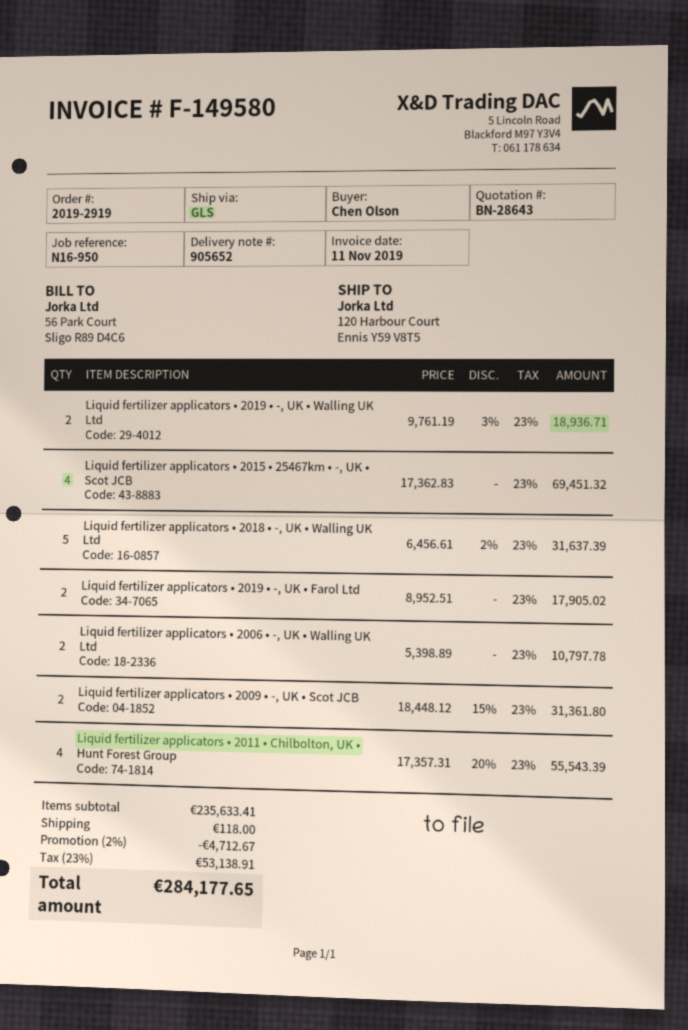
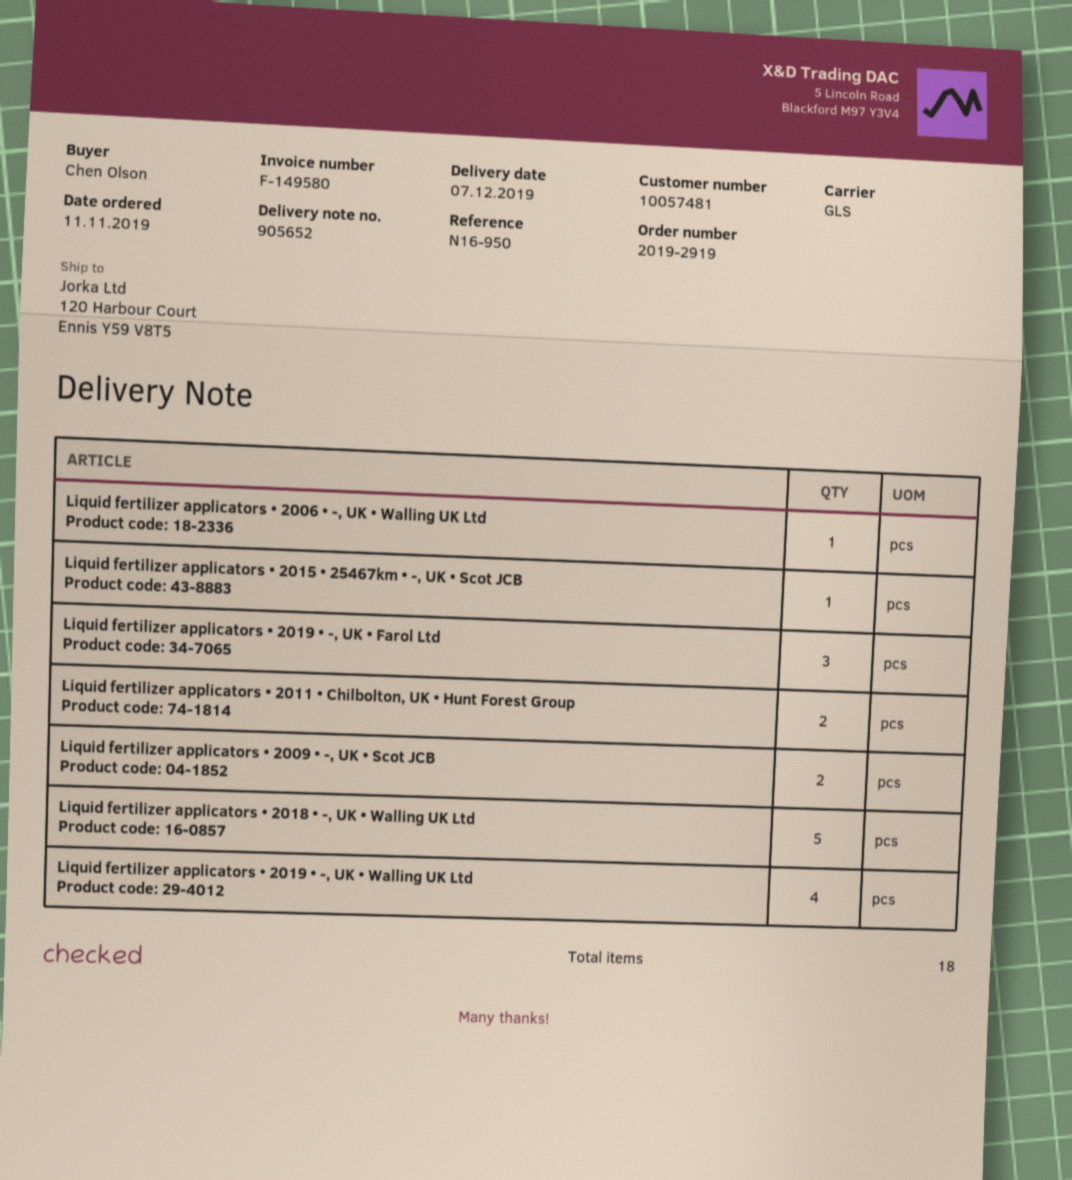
Liquid fertilizer applicators • 2019 • -, UK • Walling UK Ltd: 2 -> 4
Liquid fertilizer applicators • 2015 • 25467km • -, UK • Scot JCB: 4 -> 1
Liquid fertilizer applicators • 2019 • -, UK • Farol Ltd: 2 -> 3
Liquid fertilizer applicators • 2006 • -, UK • Walling UK Ltd: 2 -> 1
Liquid fertilizer applicators • 2011 • Chilbolton, UK • Hunt Forest Group: 4 -> 2

